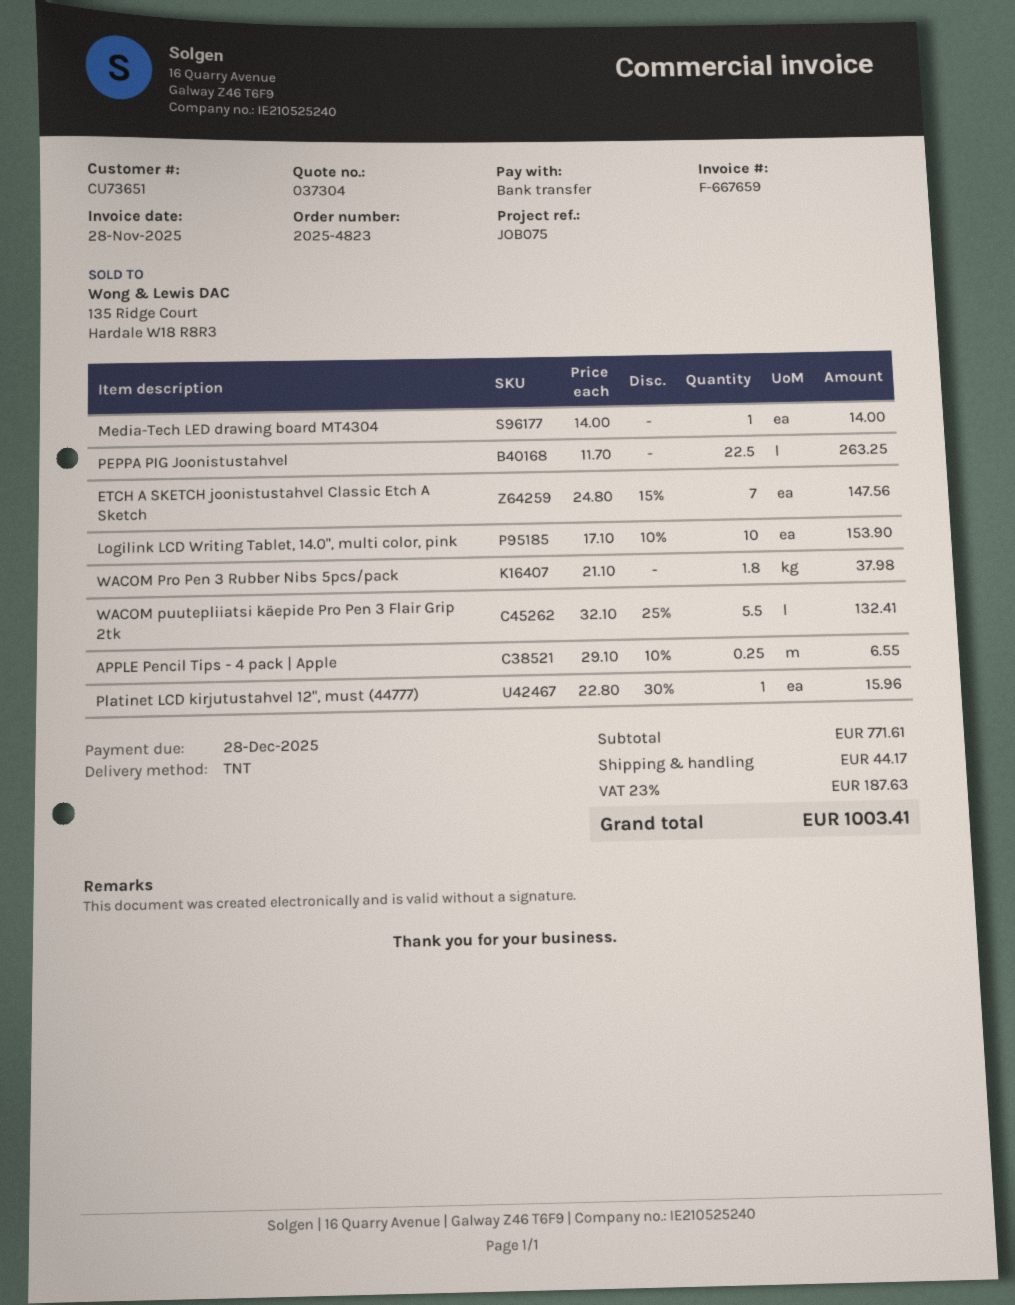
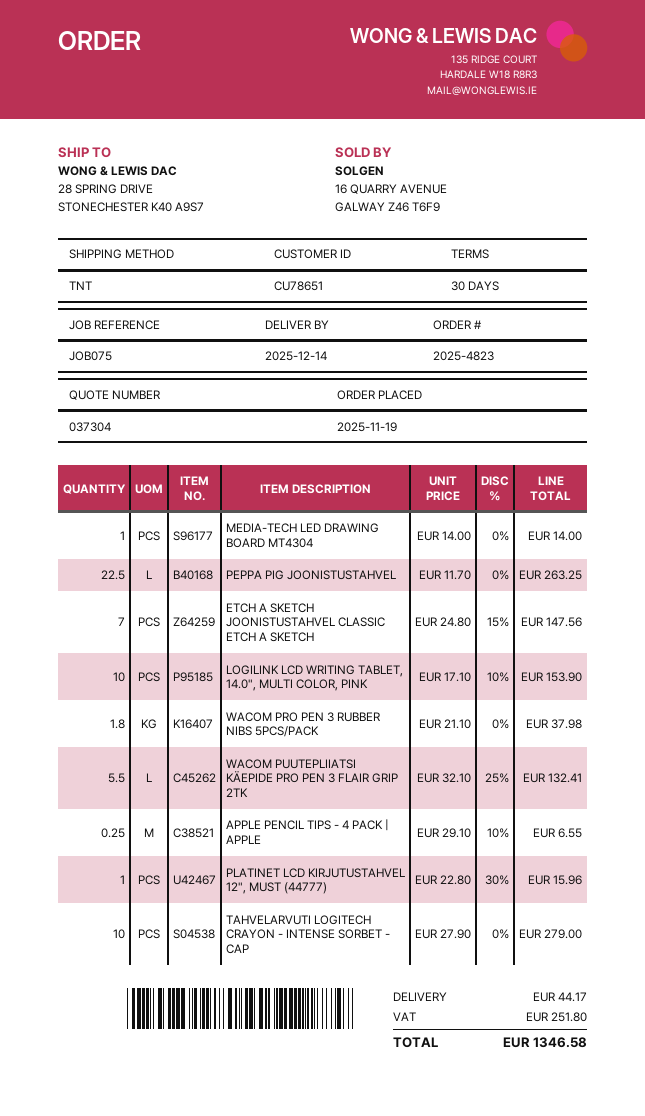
customer number: CU73651 -> CU78651
TAHVELARVUTI LOGITECH CRAYON - INTENSE SORBET - CAP: none -> 10 x 27.90 = 279.00
tax: 187.63 -> 251.80
total: 1003.41 -> 1346.58

